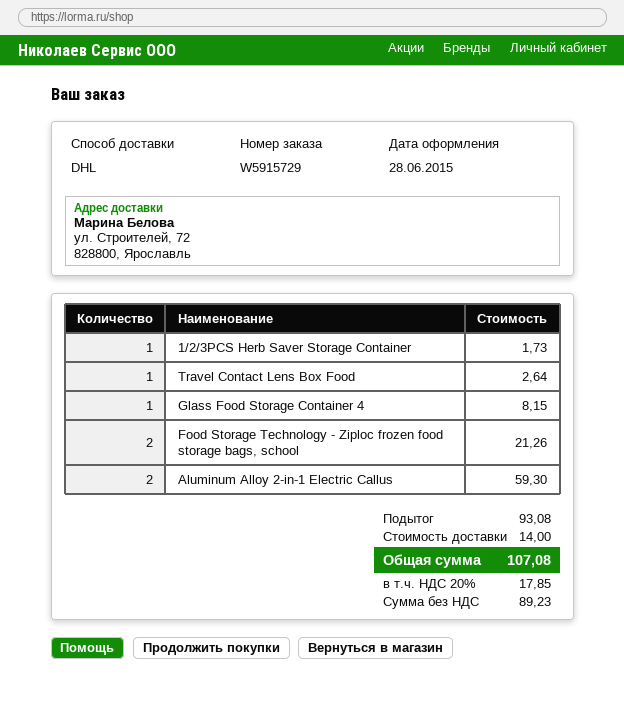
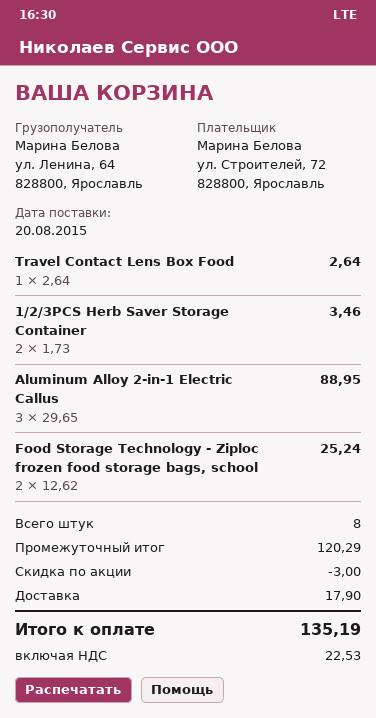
ship to: ул. Строителей, 72, 828800, Ярославль -> ул. Ленина, 64, 828800, Ярославль
1/2/3PCS Herb Saver Storage Container: 1 for 1.73 -> 2 for 3.46
Glass Food Storage Container 4: 1 for 8.15 -> none
Food Storage Technology - Ziploc frozen food storage bags, school: 2 for 21.26 -> 2 for 25.24
Aluminum Alloy 2-in-1 Electric Callus: 2 for 59.30 -> 3 for 88.95
subtotal: 93.08 -> 120.29
discount: none -> 3.00
shipping: 14.00 -> 17.90
tax: 17.85 -> 22.53
total: 107.08 -> 135.19

